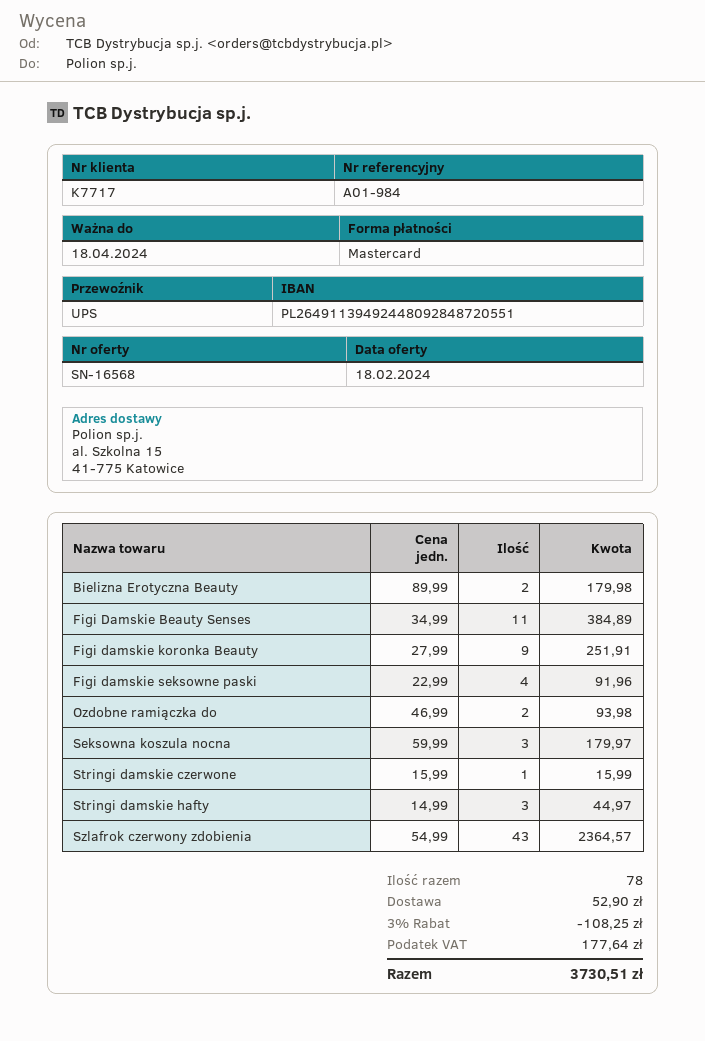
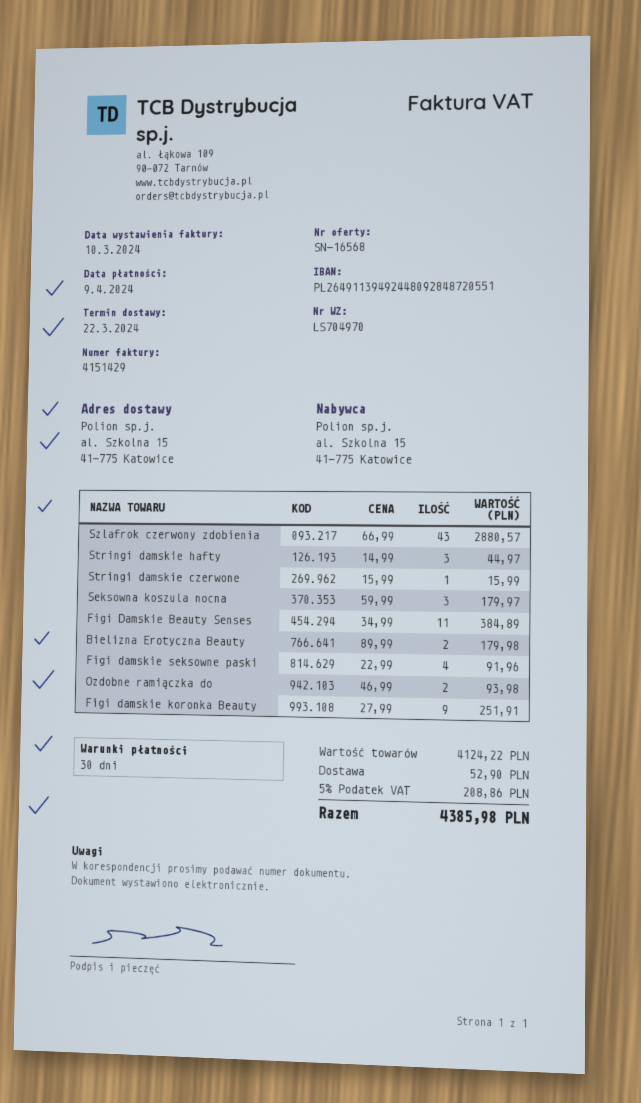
Szlafrok czerwony zdobienia: 43 x 54.99 = 2364.57 -> 43 x 66.99 = 2880.57
discount: 3% = 108.25 -> none
tax: 177.64 -> 208.86
total: 3730.51 -> 4385.98

